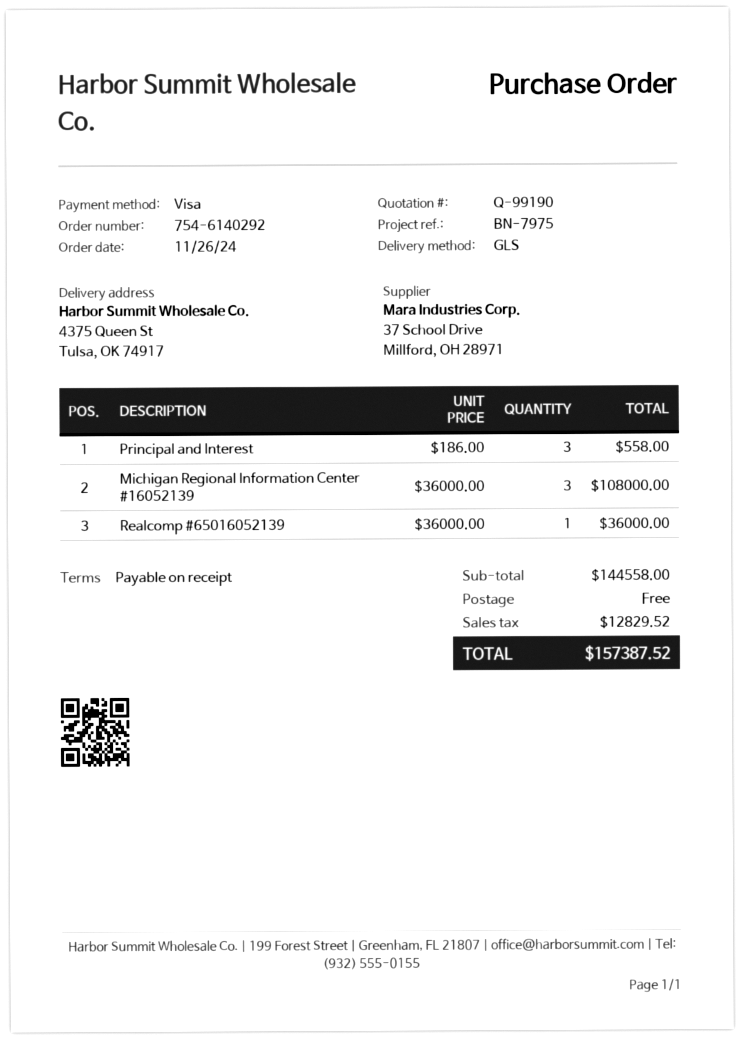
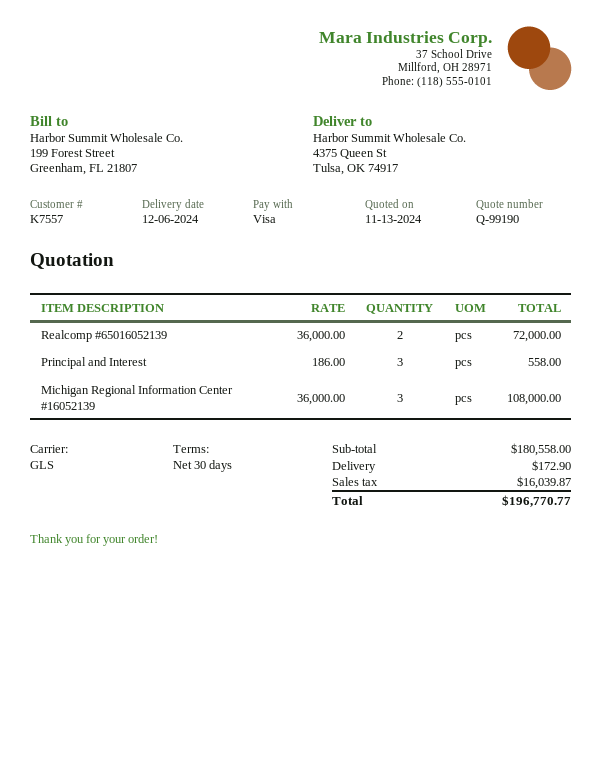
payment terms: on receipt -> 30 days
Realcomp #65016052139: 1 x 36000.00 = 36000.00 -> 2 x 36000.00 = 72000.00
subtotal: 144558.00 -> 180558.00
shipping: 0.00 -> 172.90
tax: 12829.52 -> 16039.87
total: 157387.52 -> 196770.77

